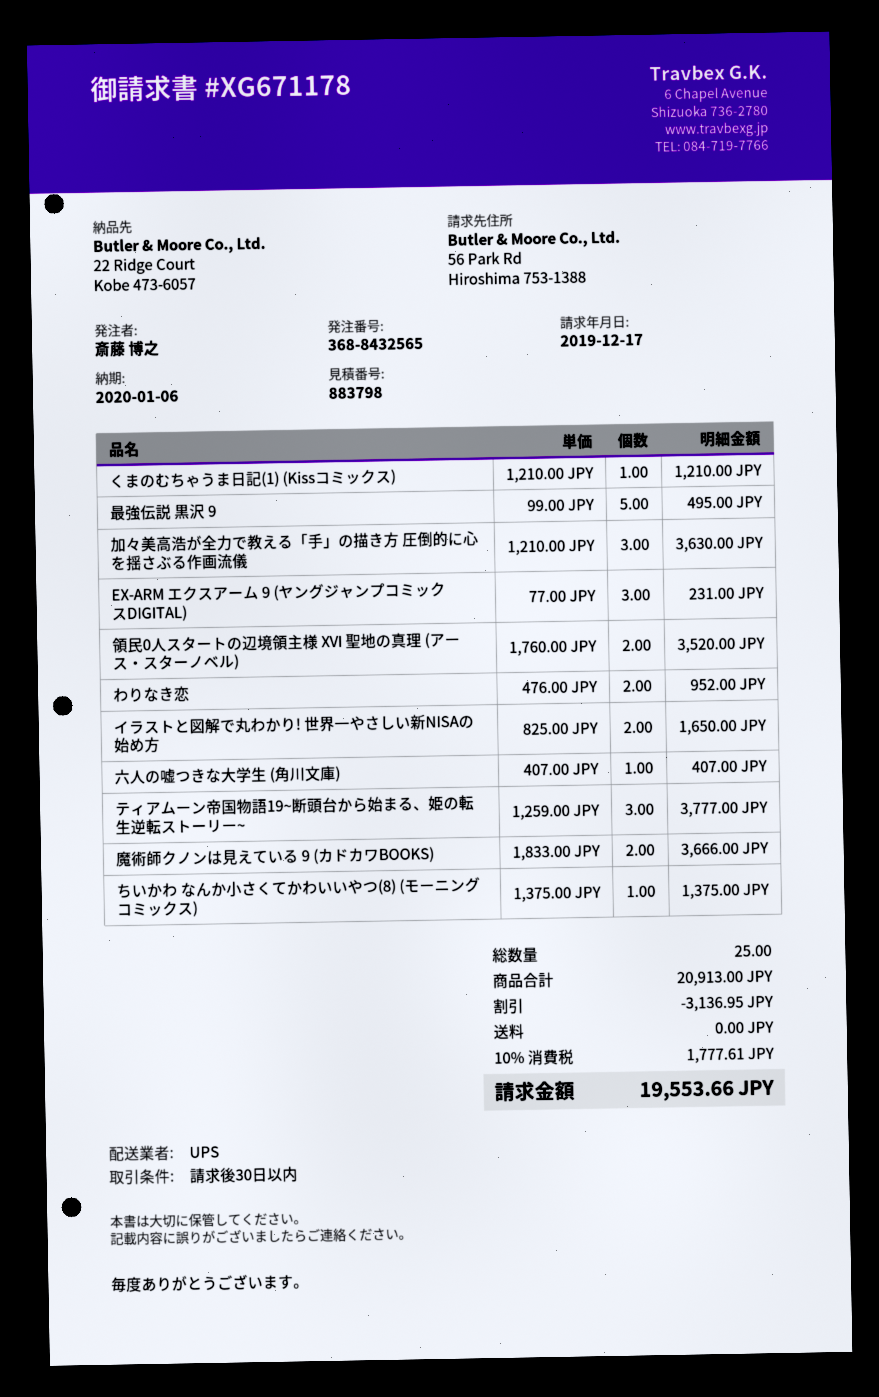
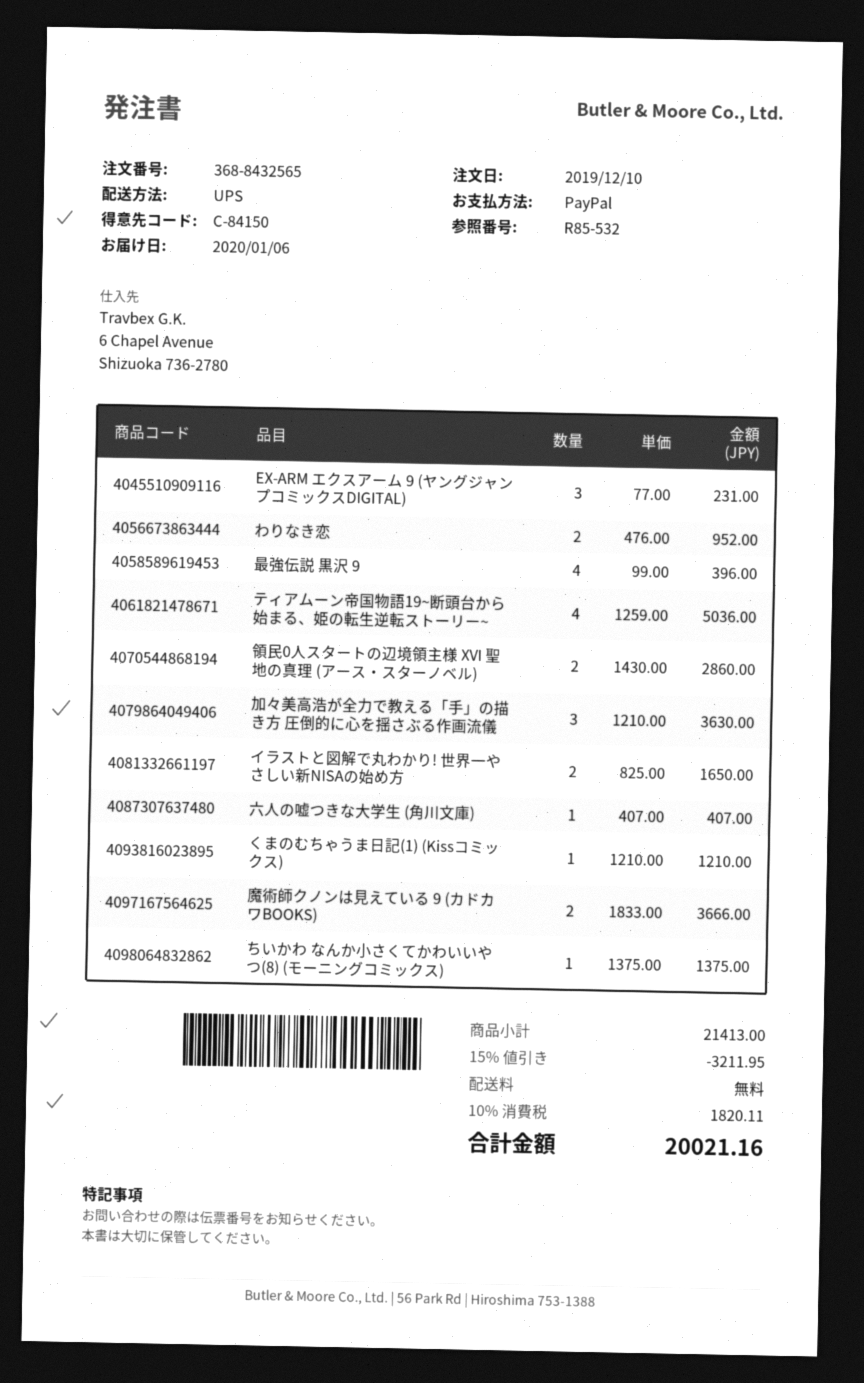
最強伝説 黒沢 9: 5 x 99.00 = 495.00 -> 4 x 99.00 = 396.00
領民0人スタートの辺境領主様 XVI 聖地の真理 (アース・スターノベル): 2 x 1760.00 = 3520.00 -> 2 x 1430.00 = 2860.00
ティアムーン帝国物語19~断頭台から始まる、姫の転生逆転ストーリー~: 3 x 1259.00 = 3777.00 -> 4 x 1259.00 = 5036.00
subtotal: 20913.00 -> 21413.00
discount: 3136.95 -> 3211.95
tax: 10% = 1777.61 -> 10% = 1820.11
total: 19553.66 -> 20021.16

